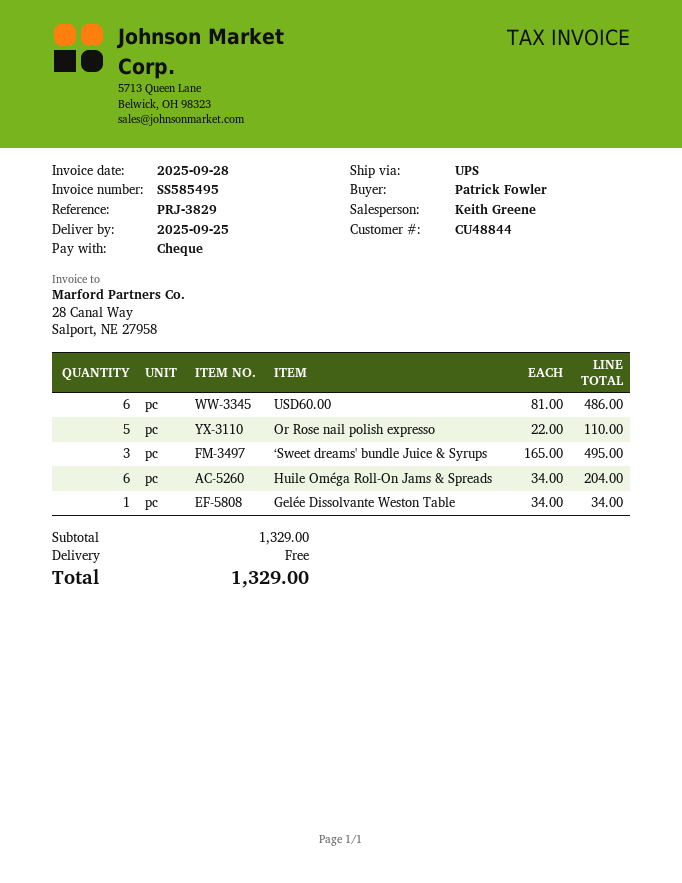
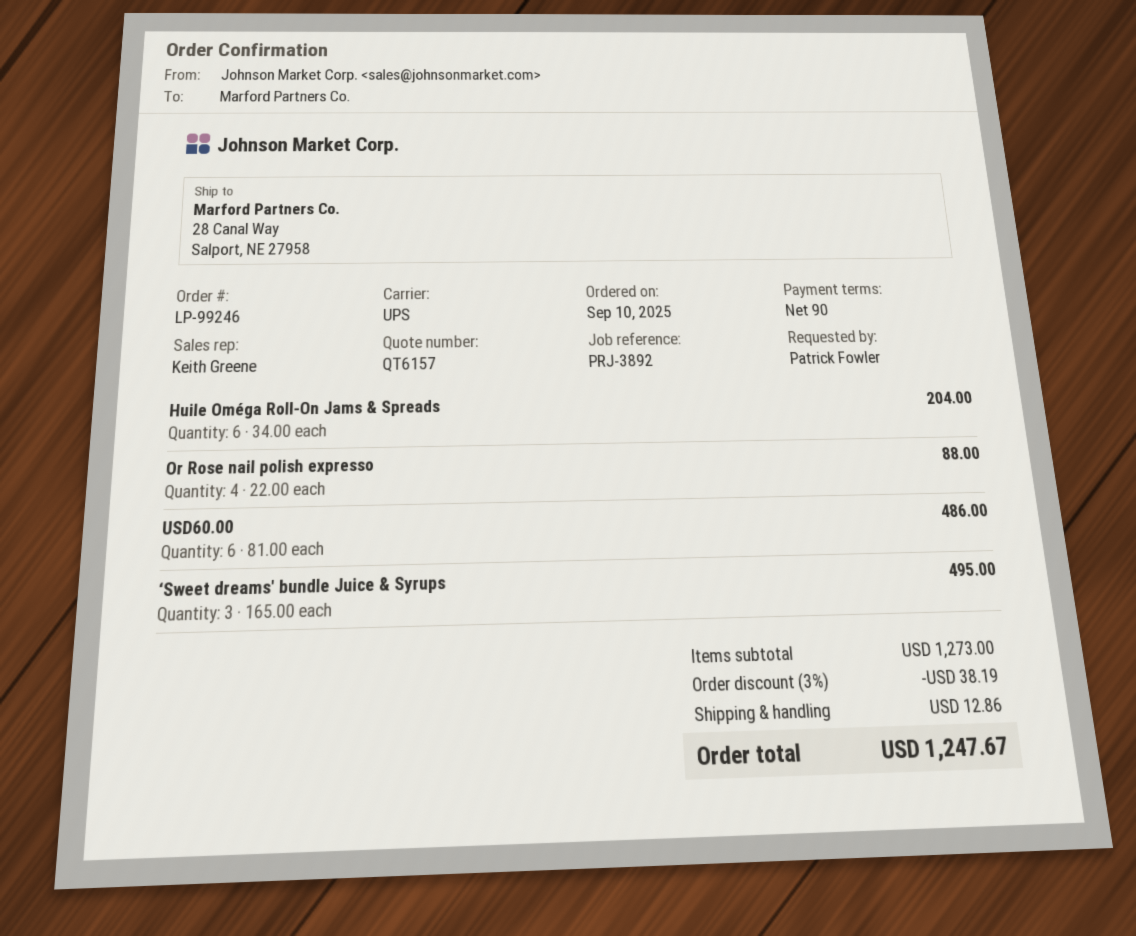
reference: PRJ-3829 -> PRJ-3892
Or Rose nail polish expresso: 5 x 22.00 = 110.00 -> 4 x 22.00 = 88.00
Gelée Dissolvante Weston Table: 1 x 34.00 = 34.00 -> none
subtotal: 1329.00 -> 1273.00
discount: none -> 3% = 38.19
shipping: 0.00 -> 12.86
total: 1329.00 -> 1247.67

